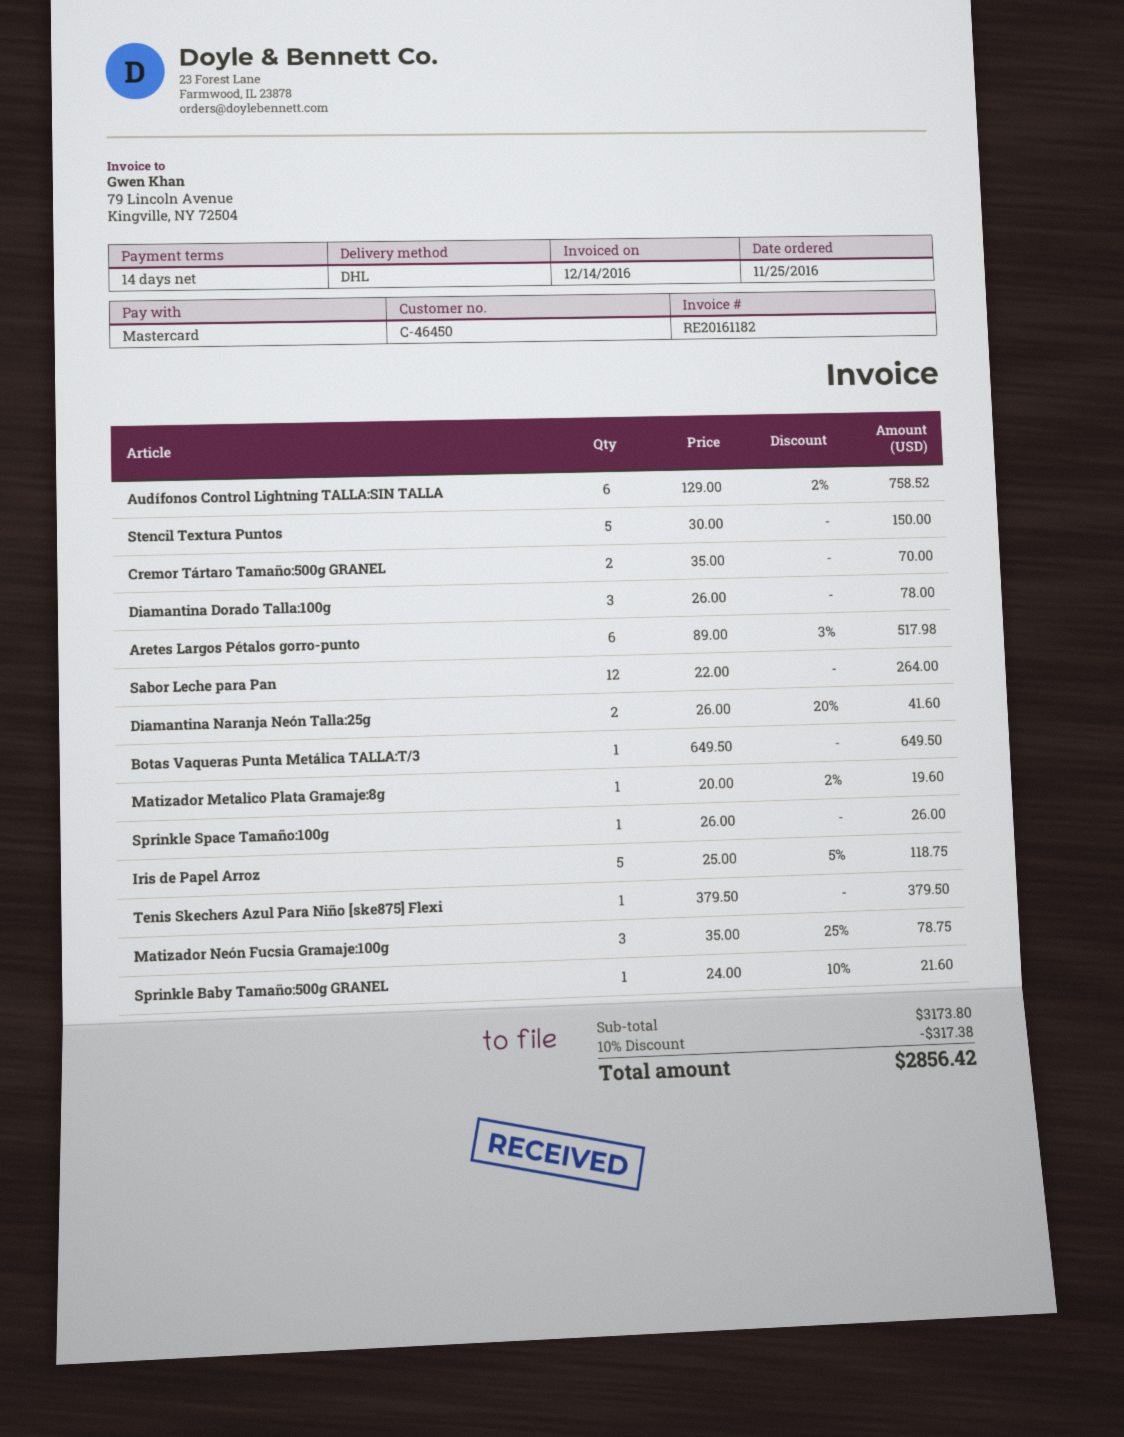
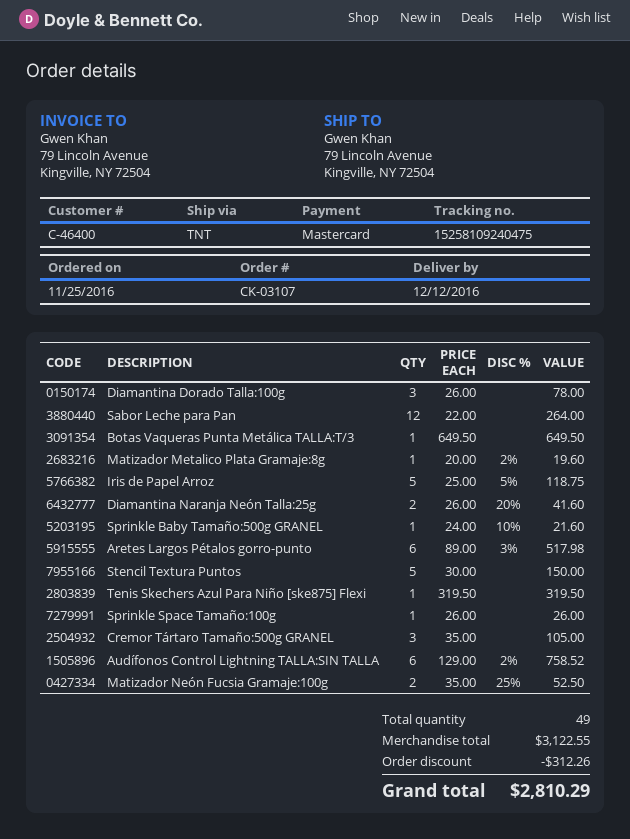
customer number: C-46450 -> C-46400
shipping method: DHL -> TNT
Cremor Tártaro Tamaño:500g GRANEL: 2 x 35.00 = 70.00 -> 3 x 35.00 = 105.00
Tenis Skechers Azul Para Niño [ske875] Flexi: 1 x 379.50 = 379.50 -> 1 x 319.50 = 319.50
Matizador Neón Fucsia Gramaje:100g: 3 x 35.00 - 25% = 78.75 -> 2 x 35.00 - 25% = 52.50
subtotal: 3173.80 -> 3122.55
discount: 317.38 -> 312.26
total: 2856.42 -> 2810.29

